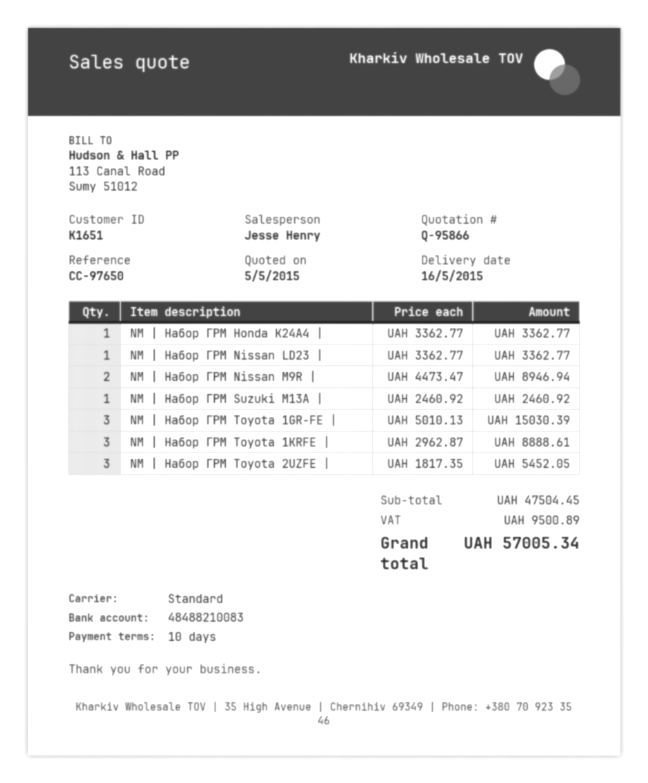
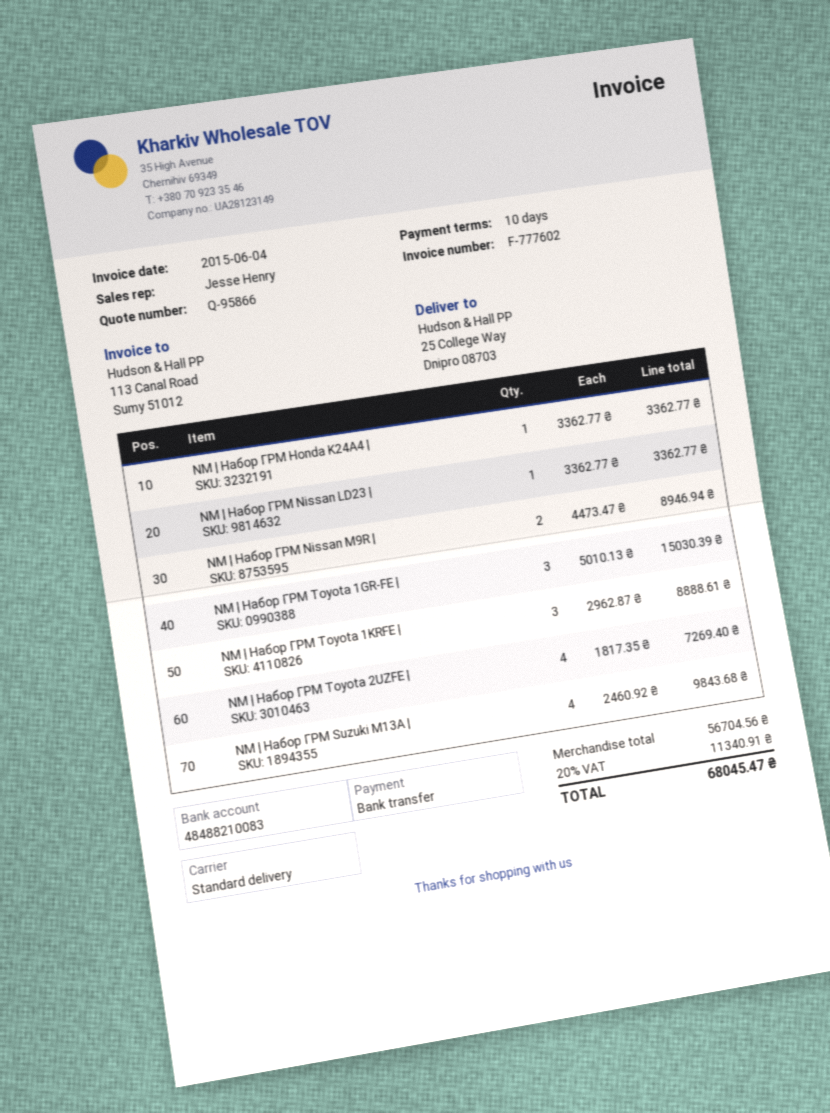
NM | Набор ГРМ Suzuki M13A |: 1 x 2460.92 = 2460.92 -> 4 x 2460.92 = 9843.68
NM | Набор ГРМ Toyota 2UZFE |: 3 x 1817.35 = 5452.05 -> 4 x 1817.35 = 7269.40
subtotal: 47504.45 -> 56704.56
tax: 9500.89 -> 11340.91
total: 57005.34 -> 68045.47

